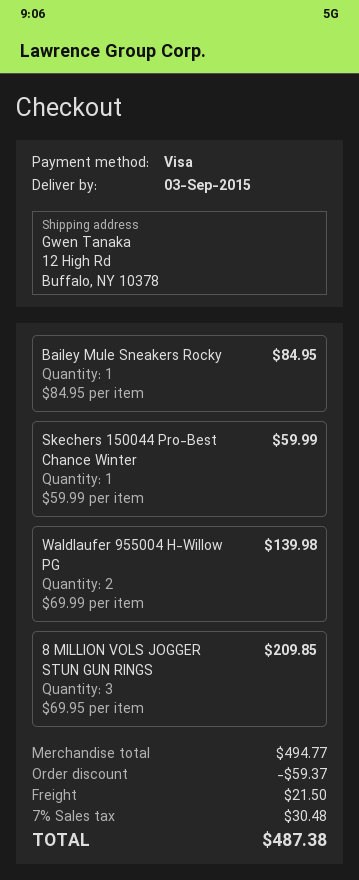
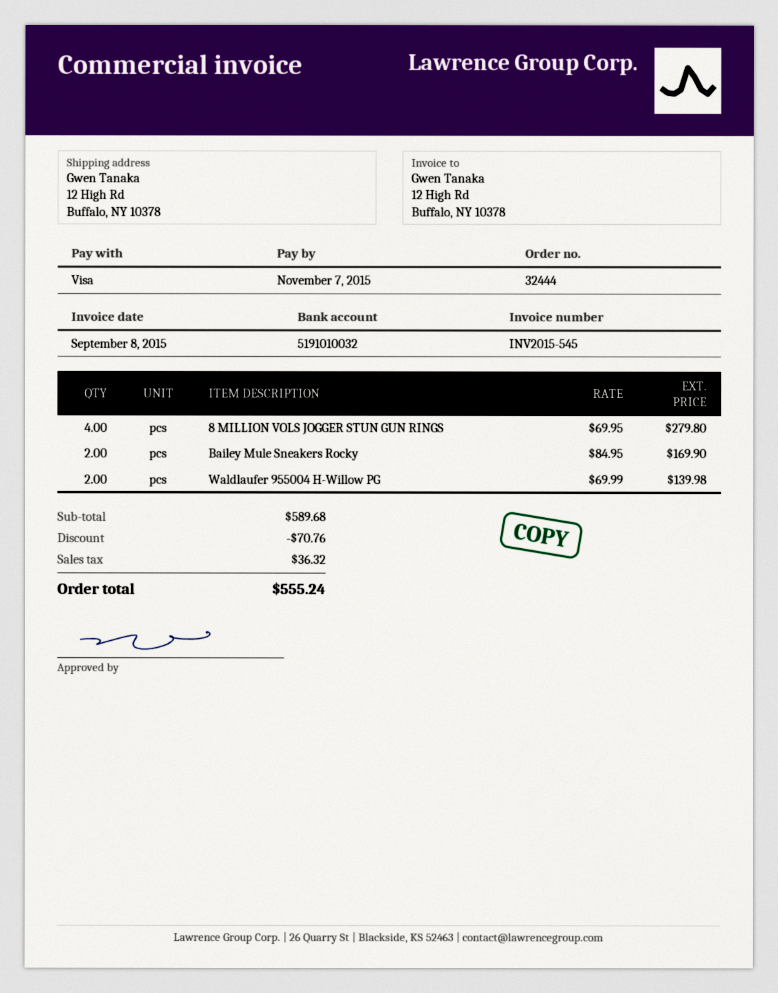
Bailey Mule Sneakers Rocky: 1 x 84.95 = 84.95 -> 2 x 84.95 = 169.90
Skechers 150044 Pro-Best Chance Winter: 1 x 59.99 = 59.99 -> none
8 MILLION VOLS JOGGER STUN GUN RINGS: 3 x 69.95 = 209.85 -> 4 x 69.95 = 279.80
subtotal: 494.77 -> 589.68
discount: 59.37 -> 70.76
shipping: 21.50 -> none
tax: 30.48 -> 36.32
total: 487.38 -> 555.24

